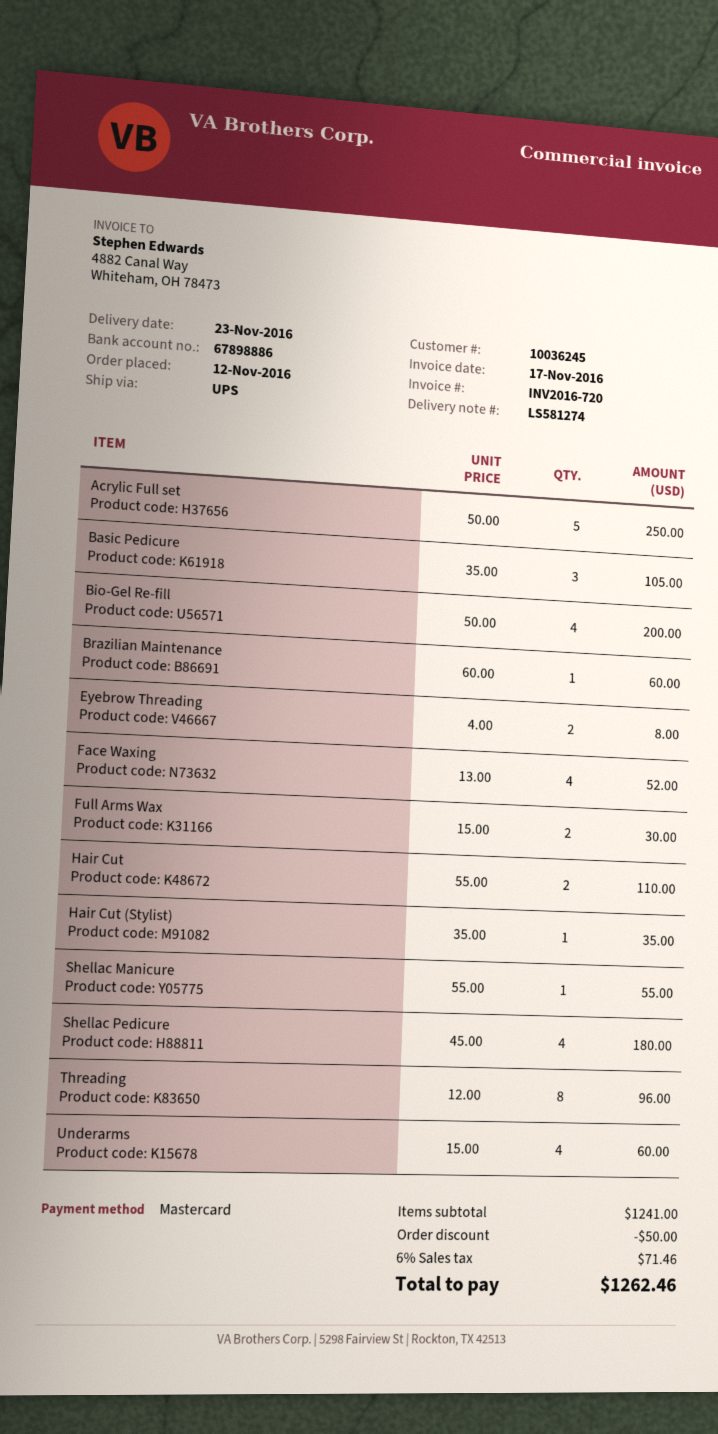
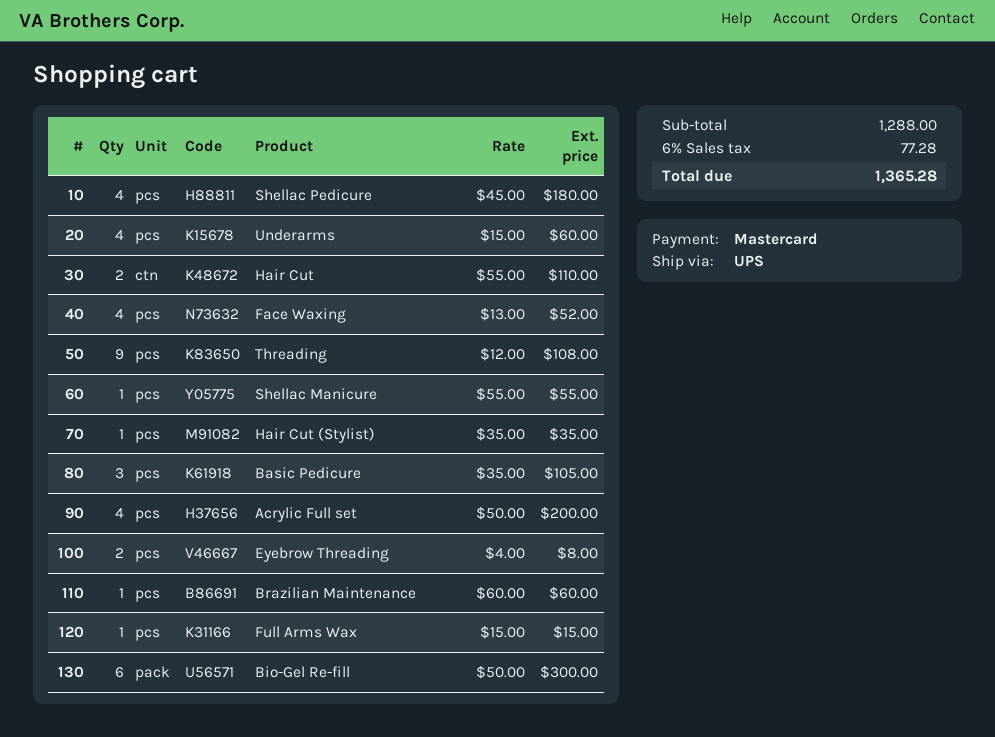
Acrylic Full set: 5 x 50.00 = 250.00 -> 4 x 50.00 = 200.00
Bio-Gel Re-fill: 4 x 50.00 = 200.00 -> 6 x 50.00 = 300.00
Full Arms Wax: 2 x 15.00 = 30.00 -> 1 x 15.00 = 15.00
Threading: 8 x 12.00 = 96.00 -> 9 x 12.00 = 108.00
subtotal: 1241.00 -> 1288.00
discount: 50.00 -> none
tax: 6% = 71.46 -> 6% = 77.28
total: 1262.46 -> 1365.28

